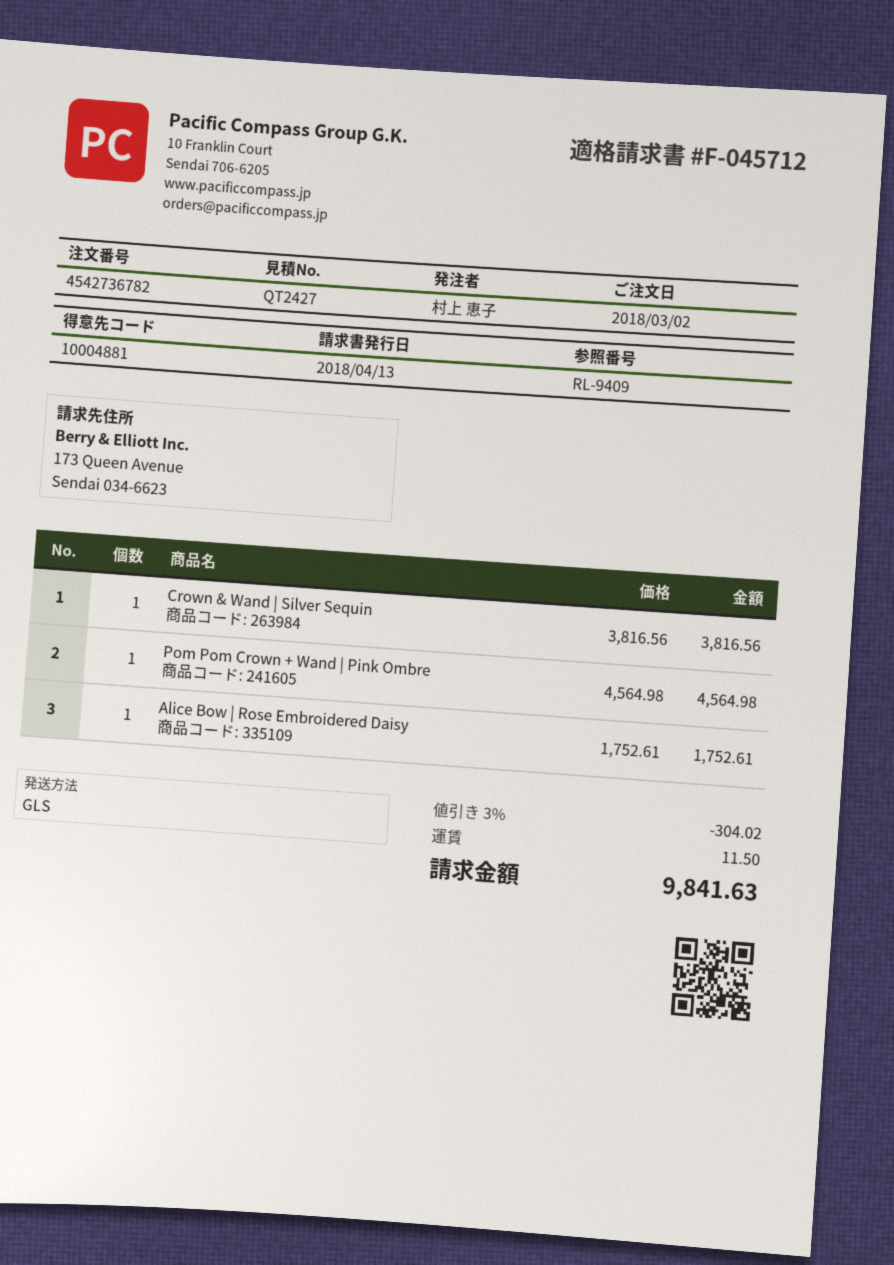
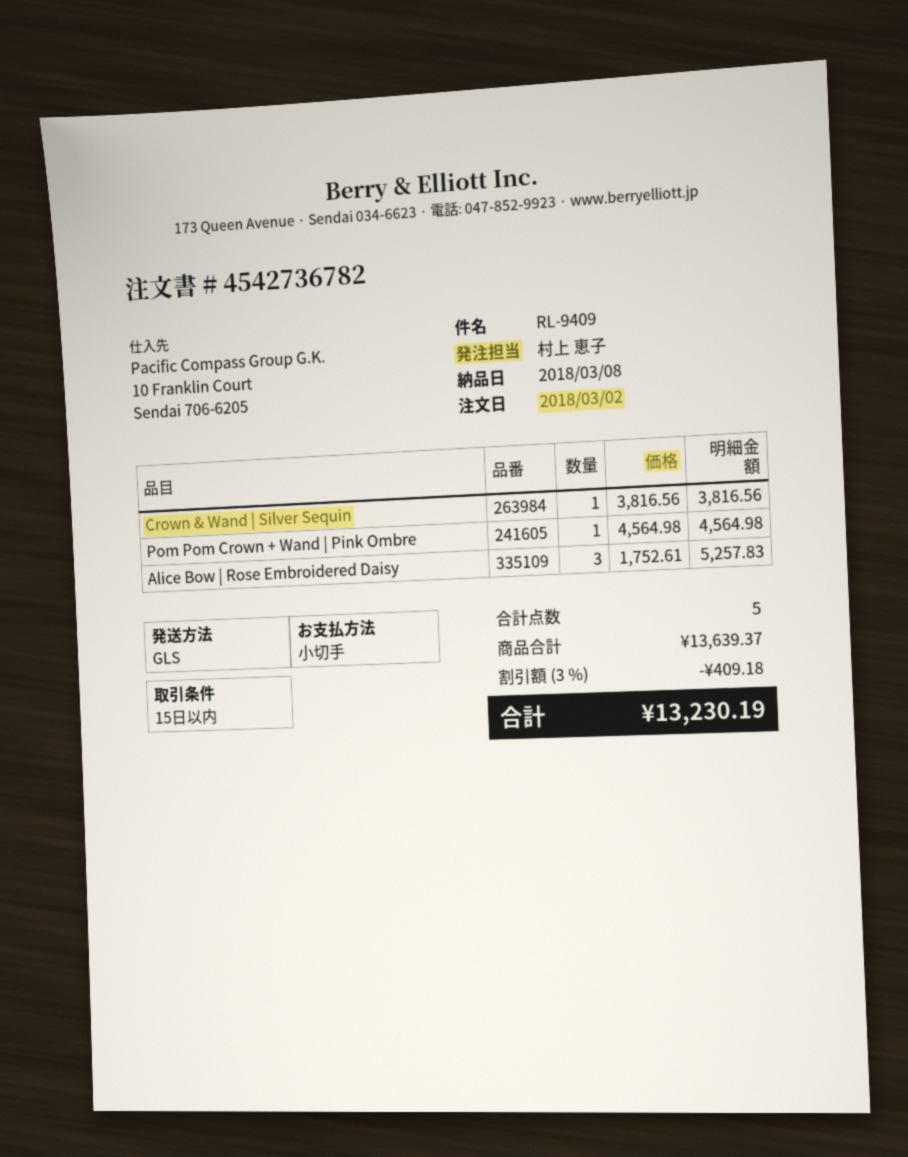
Alice Bow | Rose Embroidered Daisy: 1 x 1752.61 = 1752.61 -> 3 x 1752.61 = 5257.83
discount: 3% = 304.02 -> 3% = 409.18
shipping: 11.50 -> none
total: 9841.63 -> 13230.19

